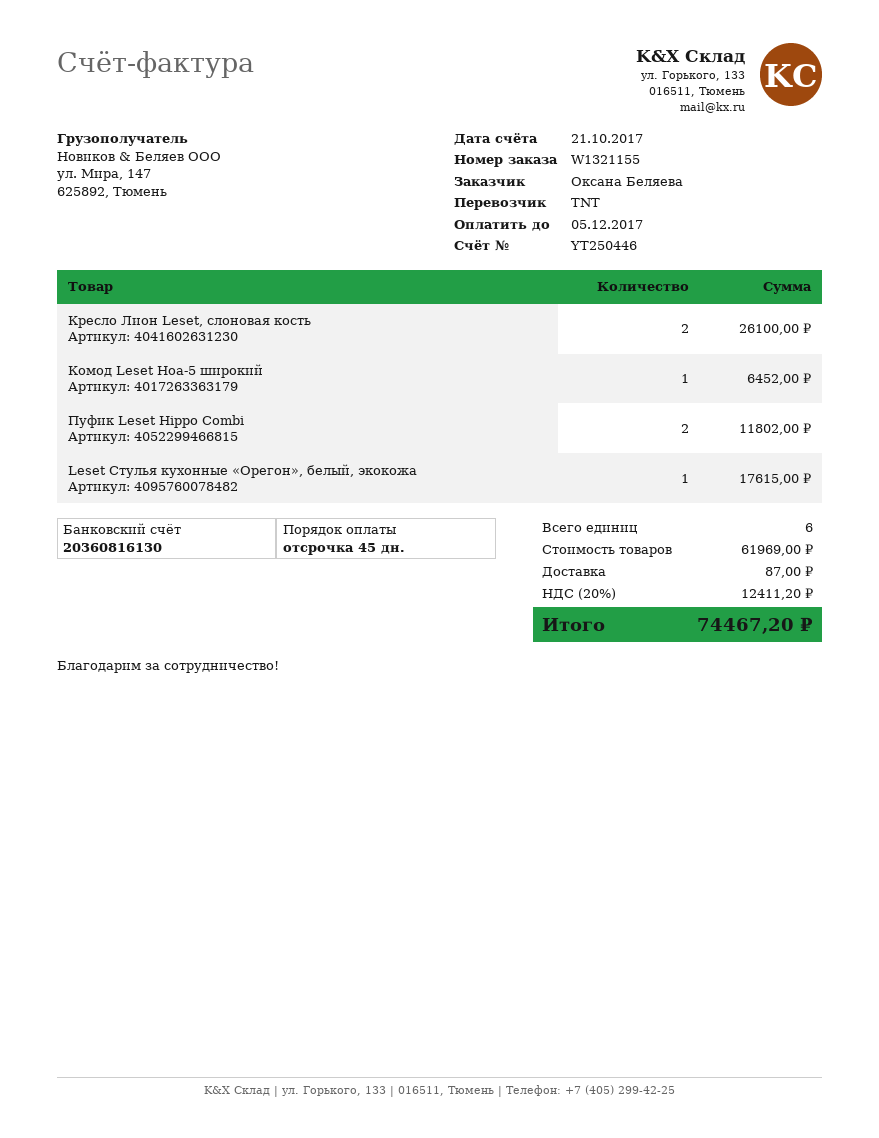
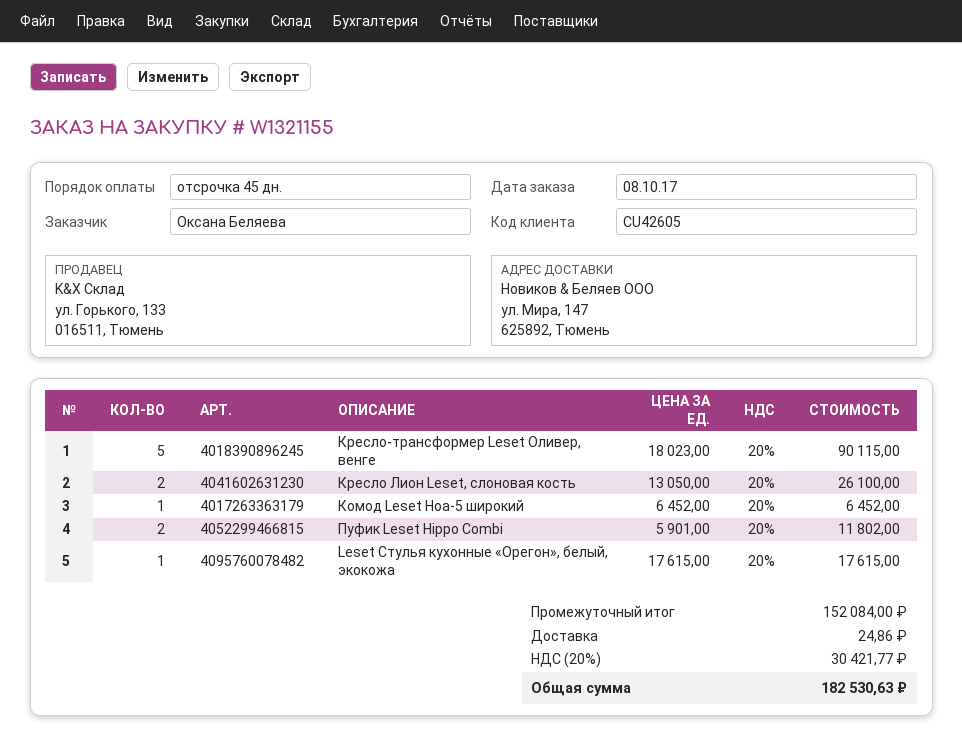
Кресло-трансформер Leset Оливер, венге: none -> 5 for 90115.00
subtotal: 61969.00 -> 152084.00
shipping: 87.00 -> 24.86
tax: 20% = 12411.20 -> 20% = 30421.77
total: 74467.20 -> 182530.63

